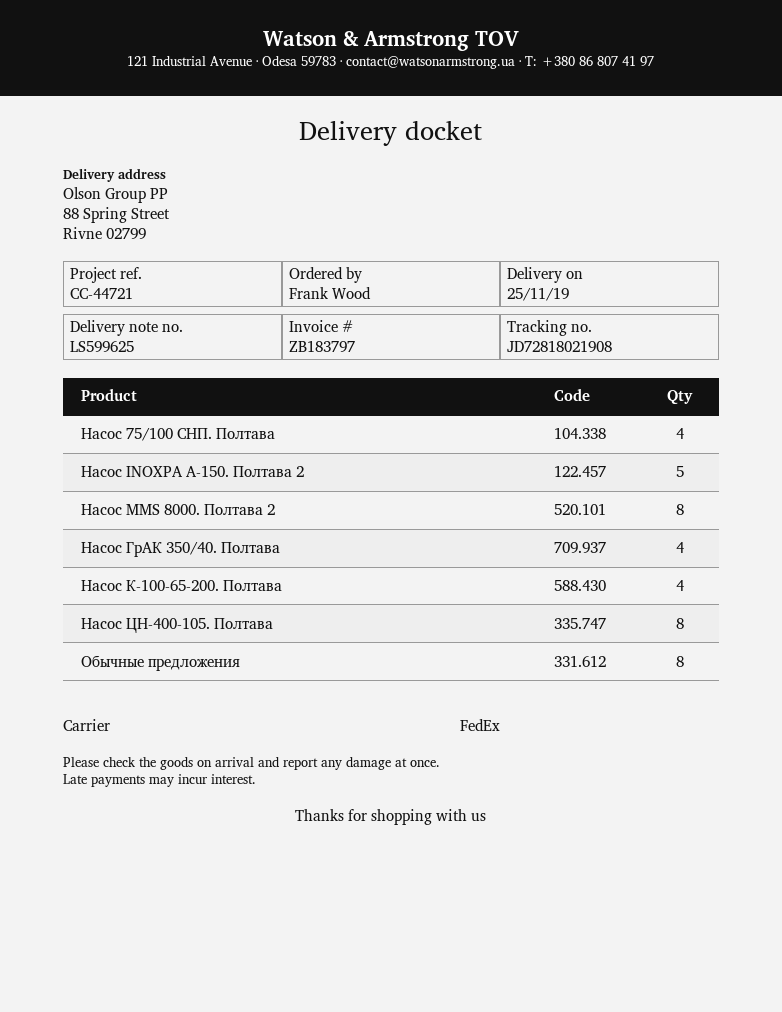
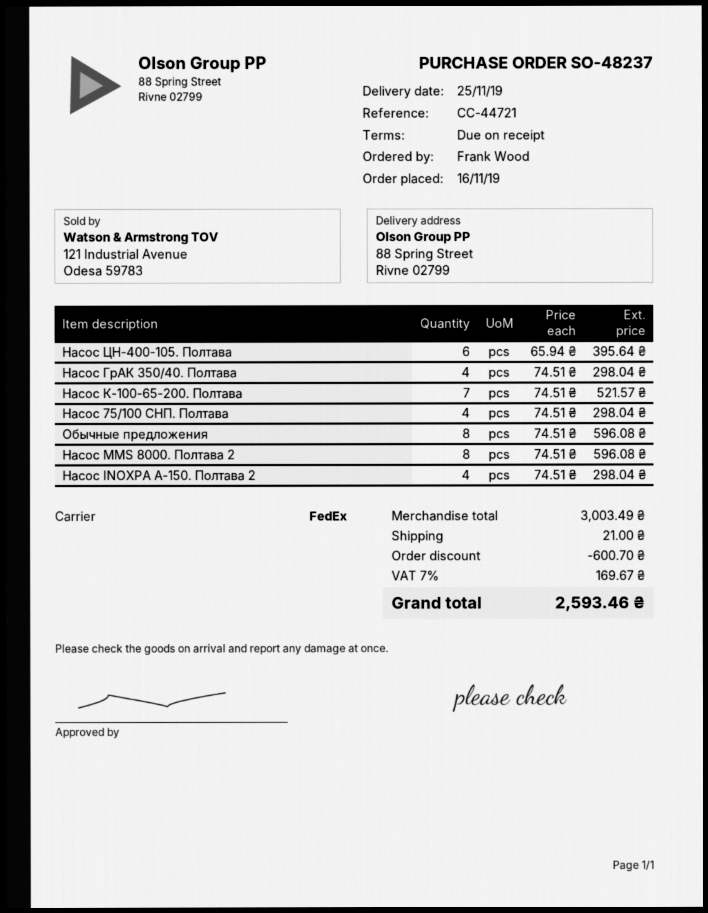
Насос INOXPA A-150. Полтава 2: 5 -> 4
Насос К-100-65-200. Полтава: 4 -> 7
Насос ЦН-400-105. Полтава: 8 -> 6

